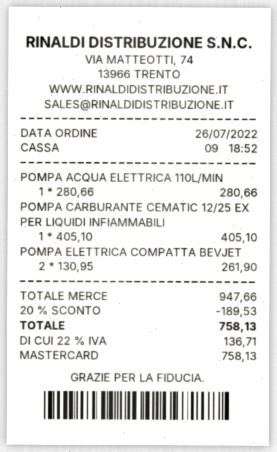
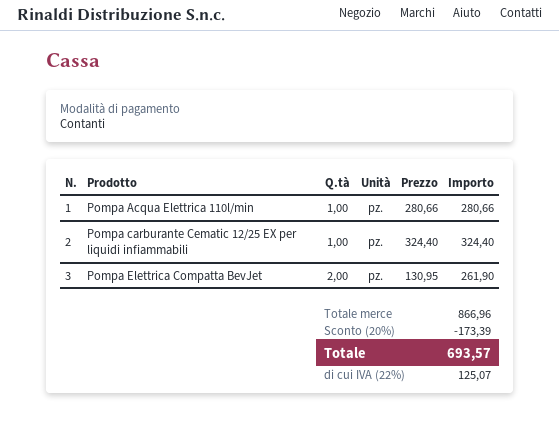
payment method: Mastercard -> cash
POMPA CARBURANTE CEMATIC 12/25 EX PER LIQUIDI INFIAMMABILI: 1 x 405.10 = 405.10 -> 1 x 324.40 = 324.40
subtotal: 947.66 -> 866.96
discount: 20% = 189.53 -> 20% = 173.39
tax: 22% = 136.71 -> 22% = 125.07
total: 758.13 -> 693.57

